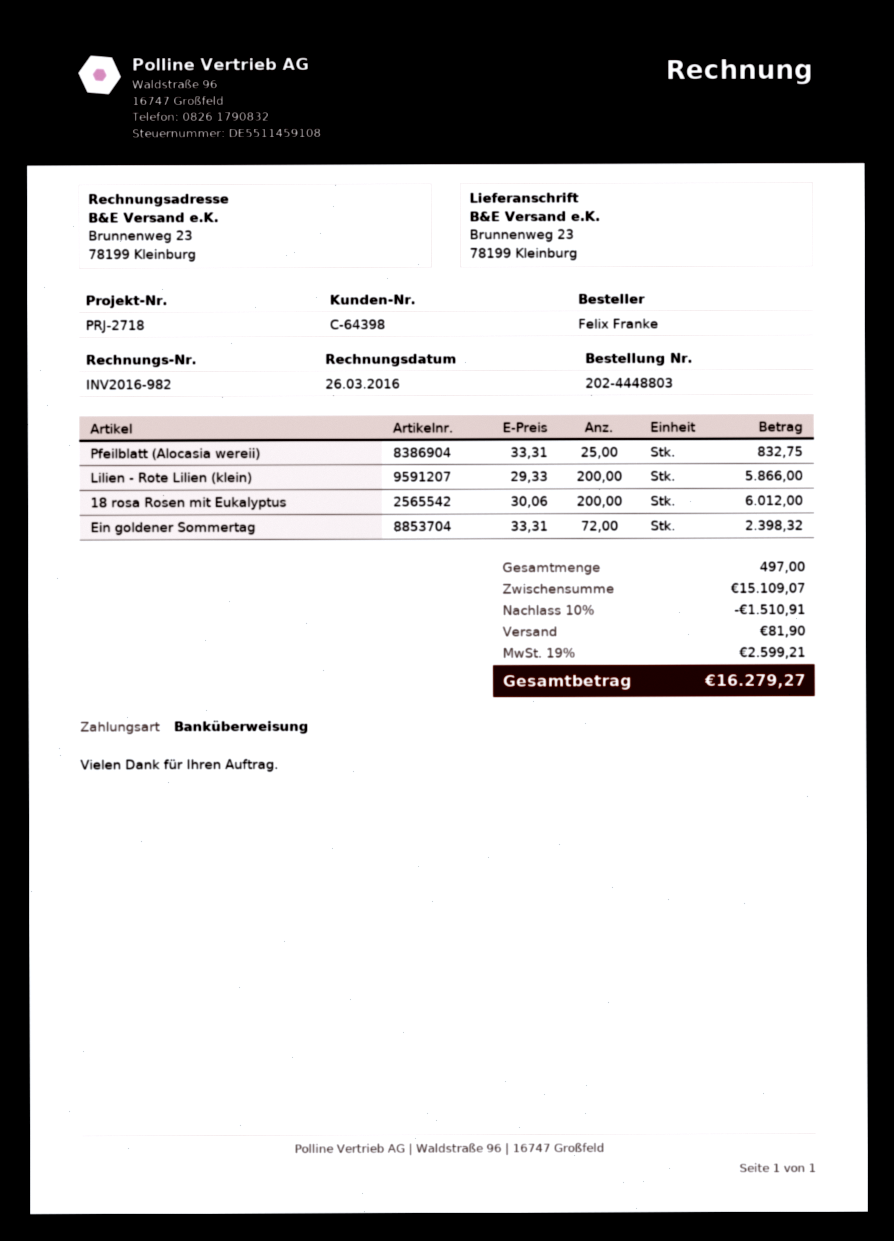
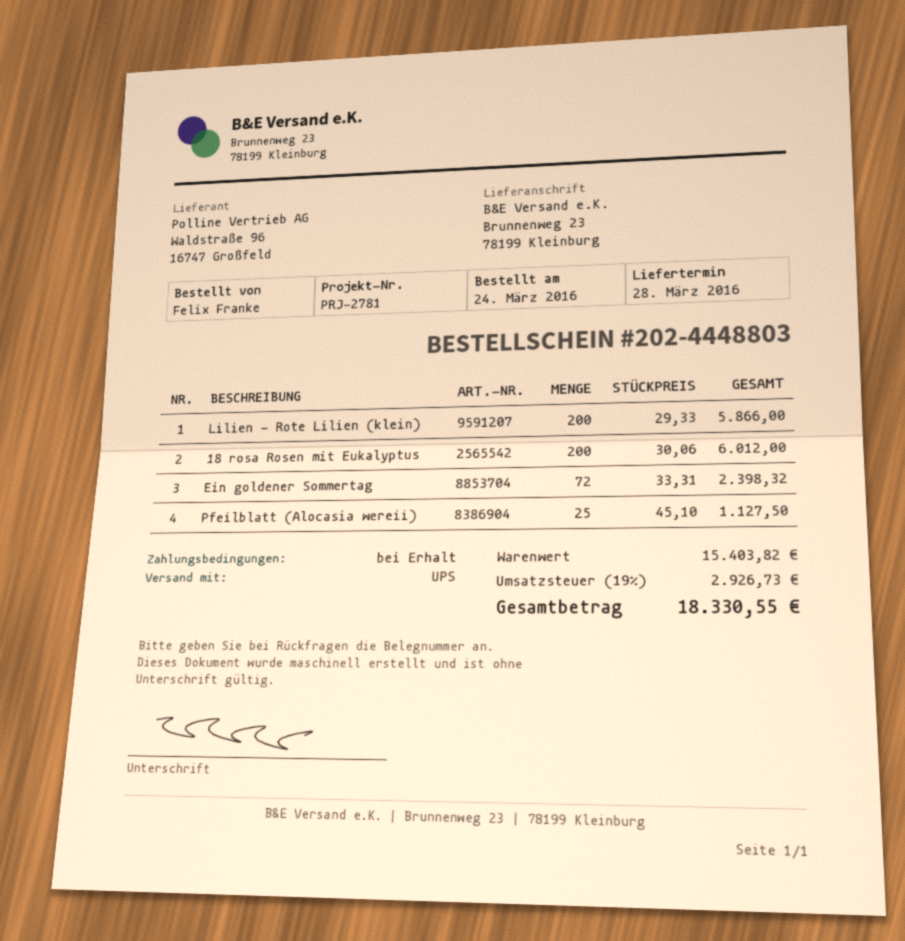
reference: PRJ-2718 -> PRJ-2781
Pfeilblatt (Alocasia wereii): 25 x 33.31 = 832.75 -> 25 x 45.10 = 1127.50
subtotal: 15109.07 -> 15403.82
discount: 10% = 1510.91 -> none
shipping: 81.90 -> none
tax: 19% = 2599.21 -> 19% = 2926.73
total: 16279.27 -> 18330.55

